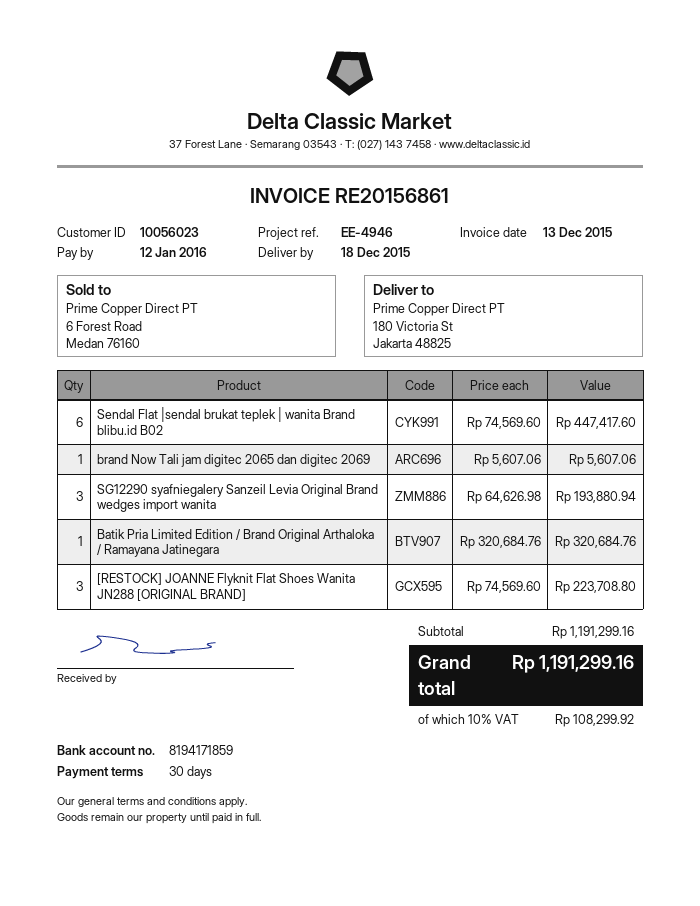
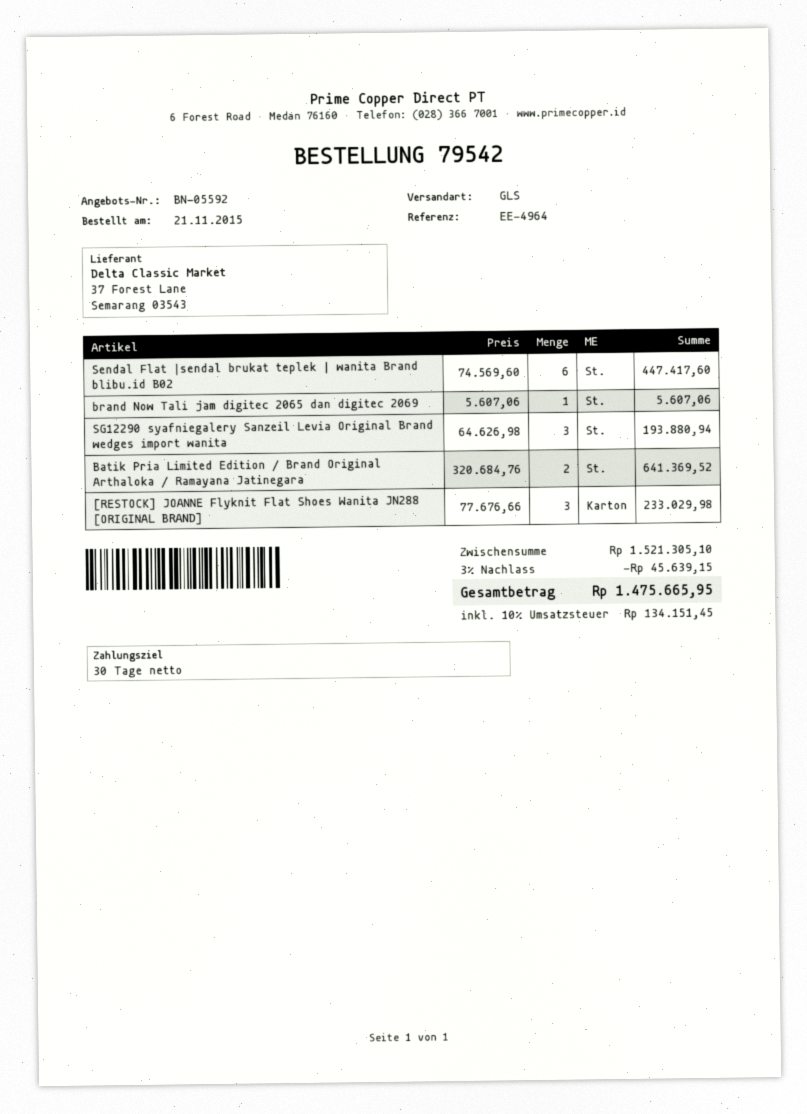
reference: EE-4946 -> EE-4964
Batik Pria Limited Edition / Brand Original Arthaloka / Ramayana Jatinegara: 1 x 320684.76 = 320684.76 -> 2 x 320684.76 = 641369.52
[RESTOCK] JOANNE Flyknit Flat Shoes Wanita JN288 [ORIGINAL BRAND]: 3 x 74569.60 = 223708.80 -> 3 x 77676.66 = 233029.98
subtotal: 1191299.16 -> 1521305.10
discount: none -> 3% = 45639.15
tax: 10% = 108299.92 -> 10% = 134151.45
total: 1191299.16 -> 1475665.95

